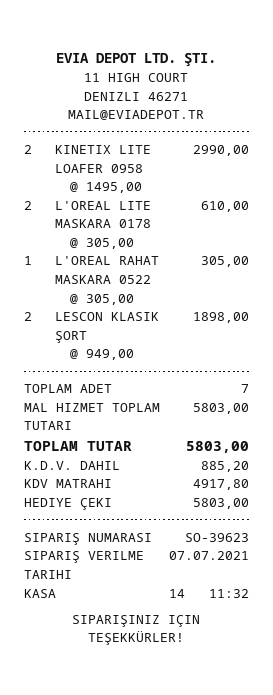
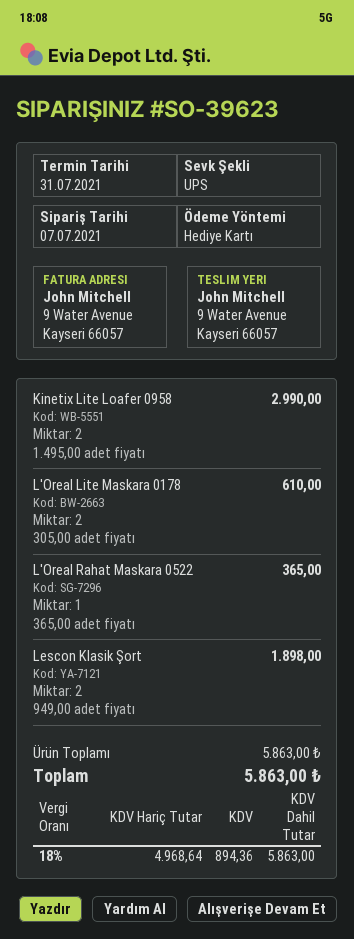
L'OREAL RAHAT MASKARA 0522: 1 x 305.00 = 305.00 -> 1 x 365.00 = 365.00
subtotal: 5803.00 -> 5863.00
net: 4917.80 -> 4968.64
tax: 885.20 -> 894.36
total: 5803.00 -> 5863.00

